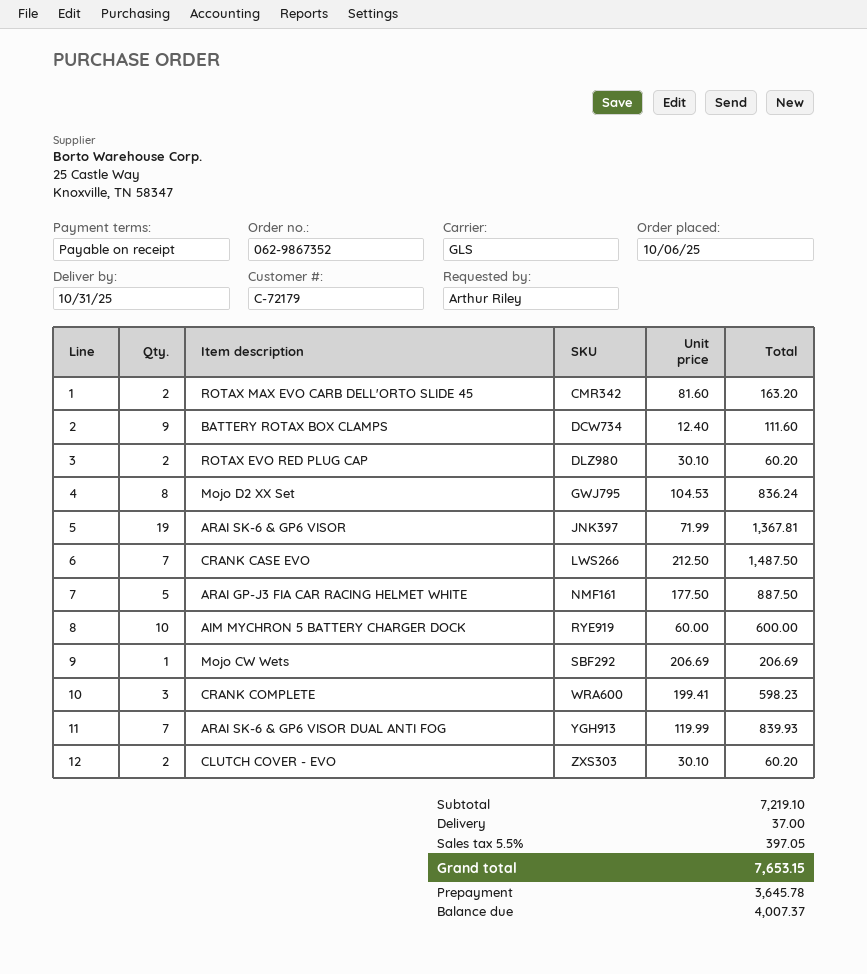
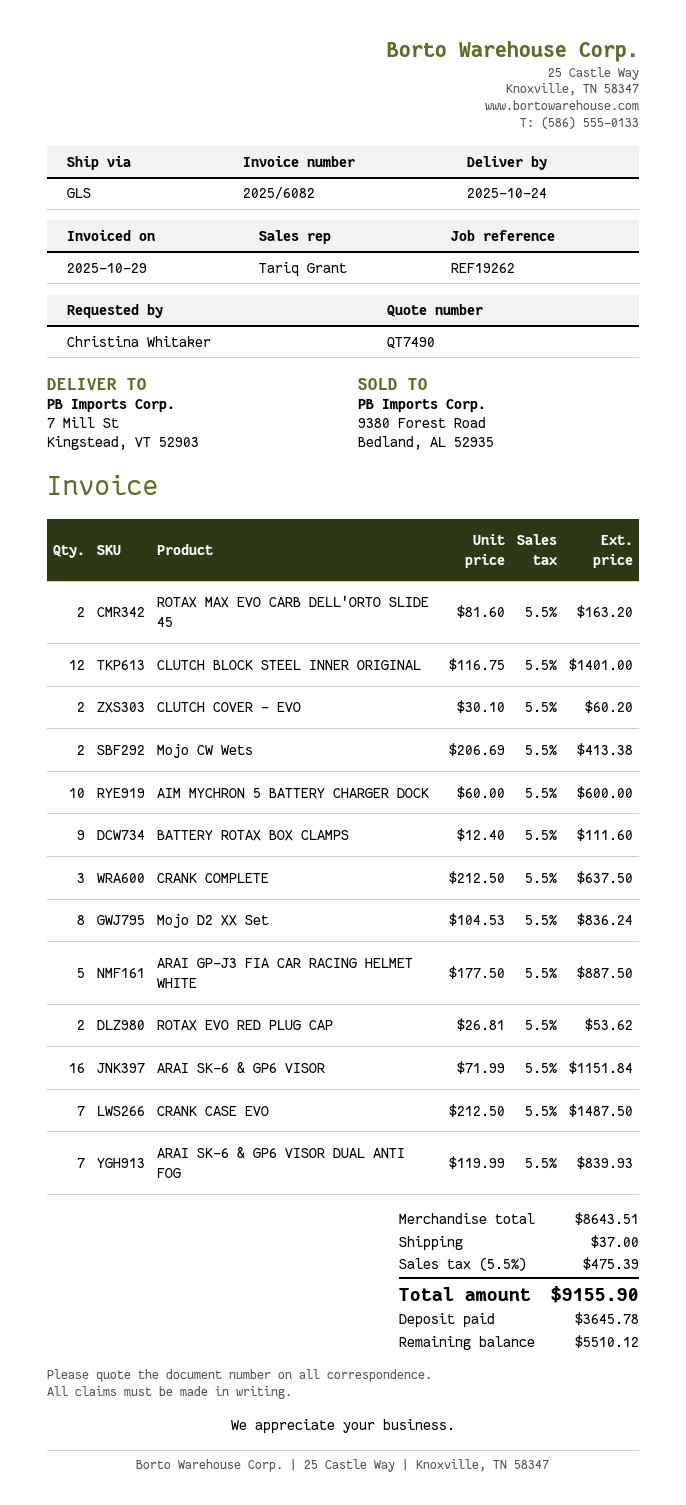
delivery date: 2025-10-31 -> 2025-10-24
ordered by: Arthur Riley -> Christina Whitaker
ROTAX EVO RED PLUG CAP: 2 x 30.10 = 60.20 -> 2 x 26.81 = 53.62
ARAI SK-6 & GP6 VISOR: 19 x 71.99 = 1367.81 -> 16 x 71.99 = 1151.84
Mojo CW Wets: 1 x 206.69 = 206.69 -> 2 x 206.69 = 413.38
CRANK COMPLETE: 3 x 199.41 = 598.23 -> 3 x 212.50 = 637.50
CLUTCH BLOCK STEEL INNER ORIGINAL: none -> 12 x 116.75 = 1401.00
subtotal: 7219.10 -> 8643.51
tax: 5.5% = 397.05 -> 5.5% = 475.39
total: 7653.15 -> 9155.90
balance: 4007.37 -> 5510.12

